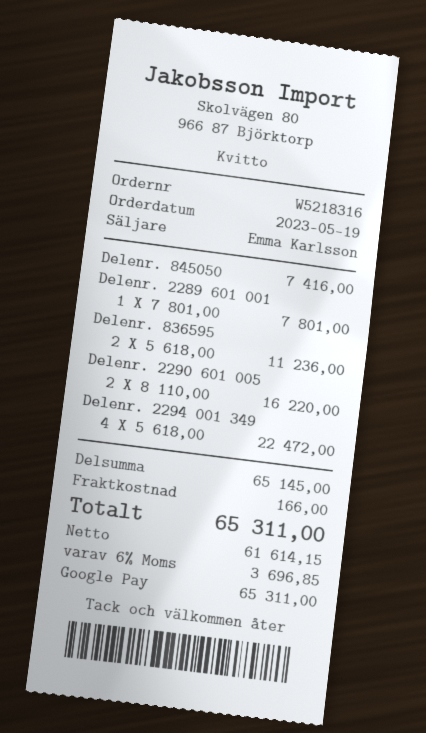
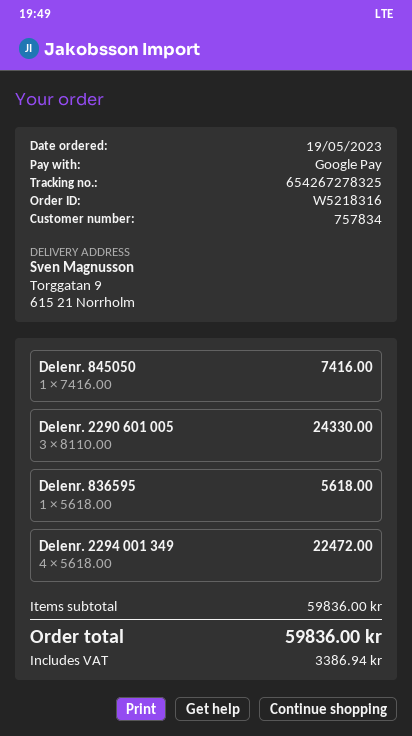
Delenr. 2289 601 001: 1 x 7801.00 = 7801.00 -> none
Delenr. 836595: 2 x 5618.00 = 11236.00 -> 1 x 5618.00 = 5618.00
Delenr. 2290 601 005: 2 x 8110.00 = 16220.00 -> 3 x 8110.00 = 24330.00
subtotal: 65145.00 -> 59836.00
shipping: 166.00 -> none
tax: 3696.85 -> 3386.94
total: 65311.00 -> 59836.00

